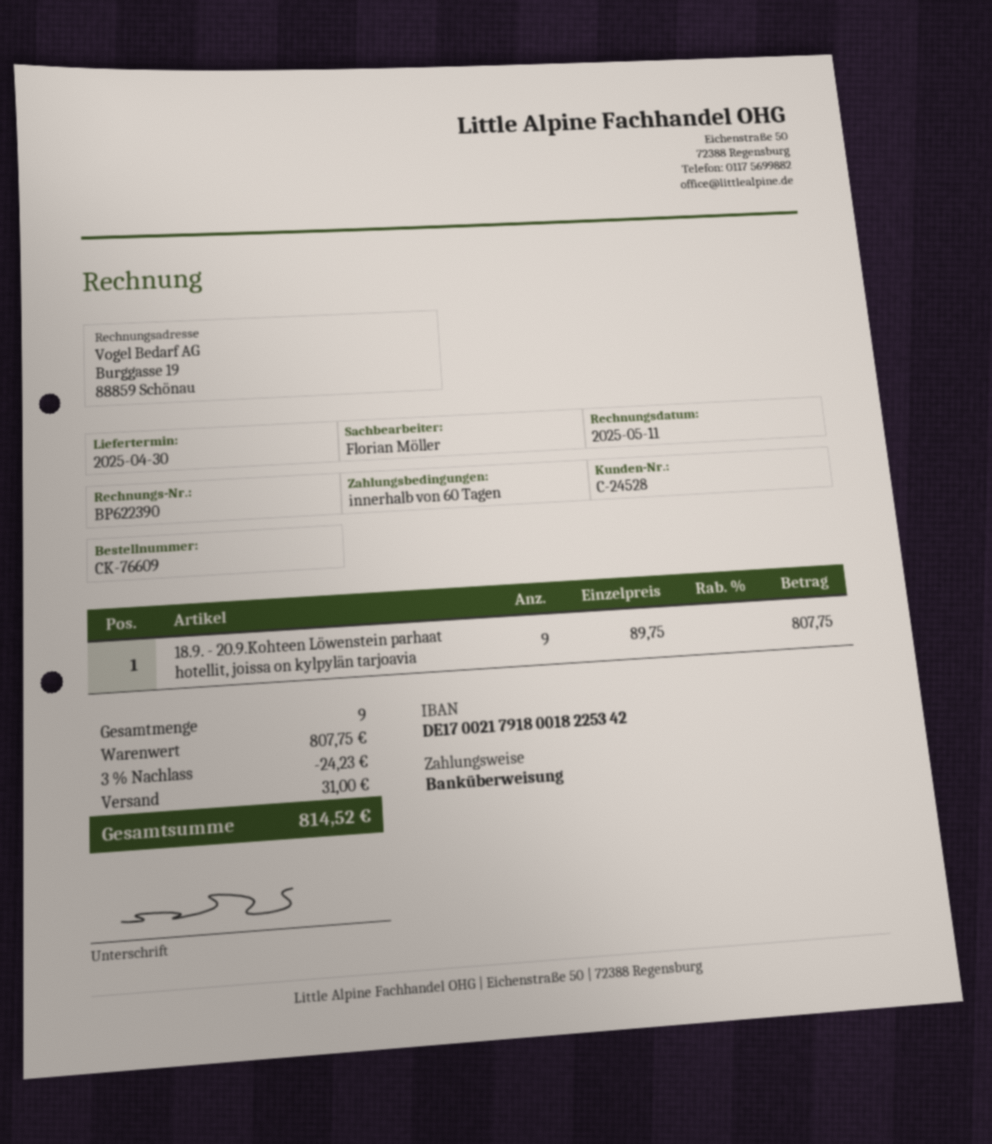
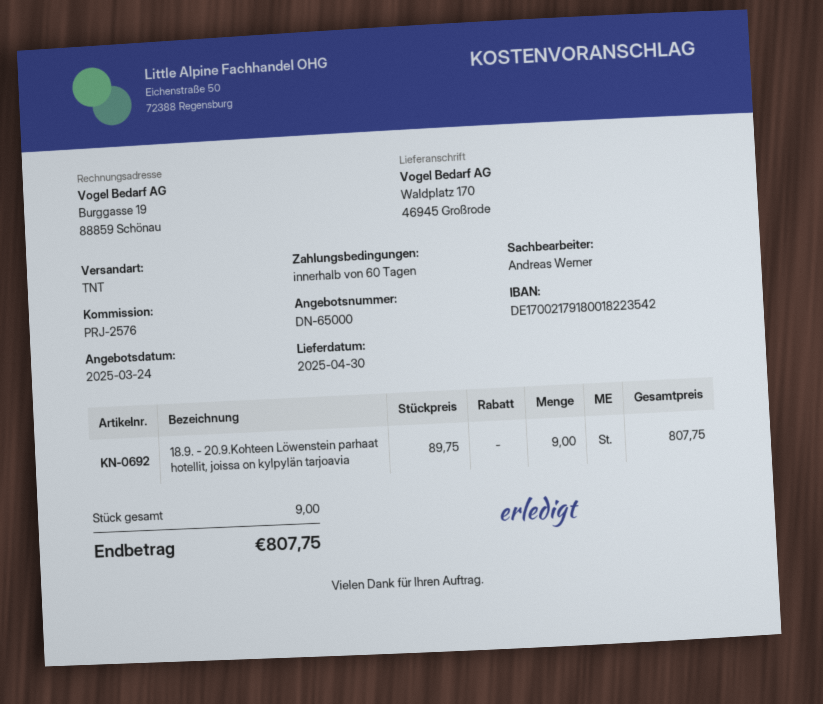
sales rep: Florian Möller -> Andreas Werner
bank account: DE17002179180018225342 -> DE17002179180018223542
discount: 3% = 24.23 -> none
shipping: 31.00 -> none
total: 814.52 -> 807.75

